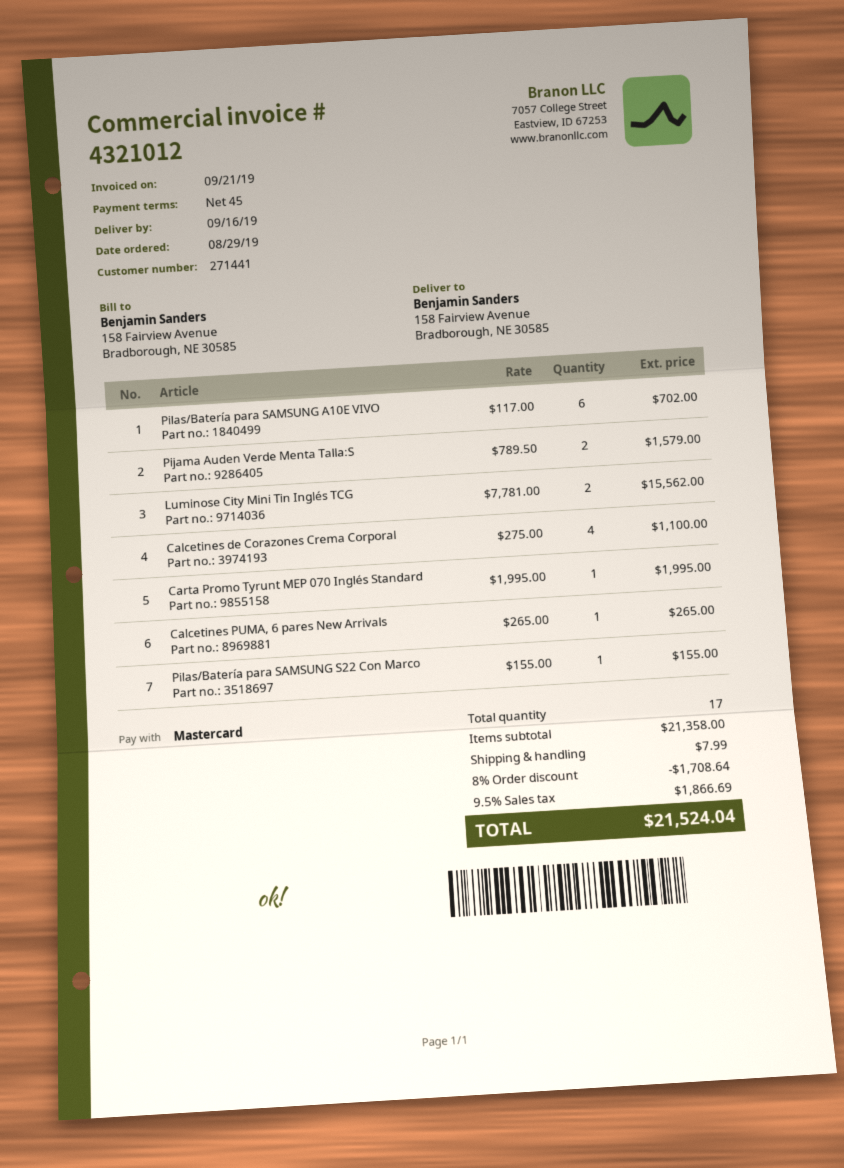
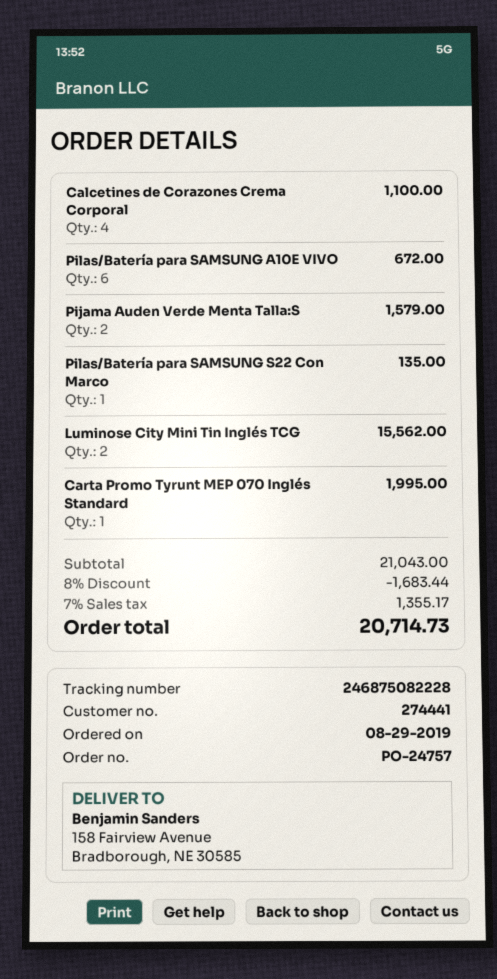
customer number: 271441 -> 274441
Pilas/Batería para SAMSUNG A10E VIVO: 6 for 702.00 -> 6 for 672.00
Calcetines PUMA, 6 pares New Arrivals: 1 for 265.00 -> none
Pilas/Batería para SAMSUNG S22 Con Marco: 1 for 155.00 -> 1 for 135.00
subtotal: 21358.00 -> 21043.00
discount: 8% = 1708.64 -> 8% = 1683.44
shipping: 7.99 -> none
tax: 9.5% = 1866.69 -> 7% = 1355.17
total: 21524.04 -> 20714.73

